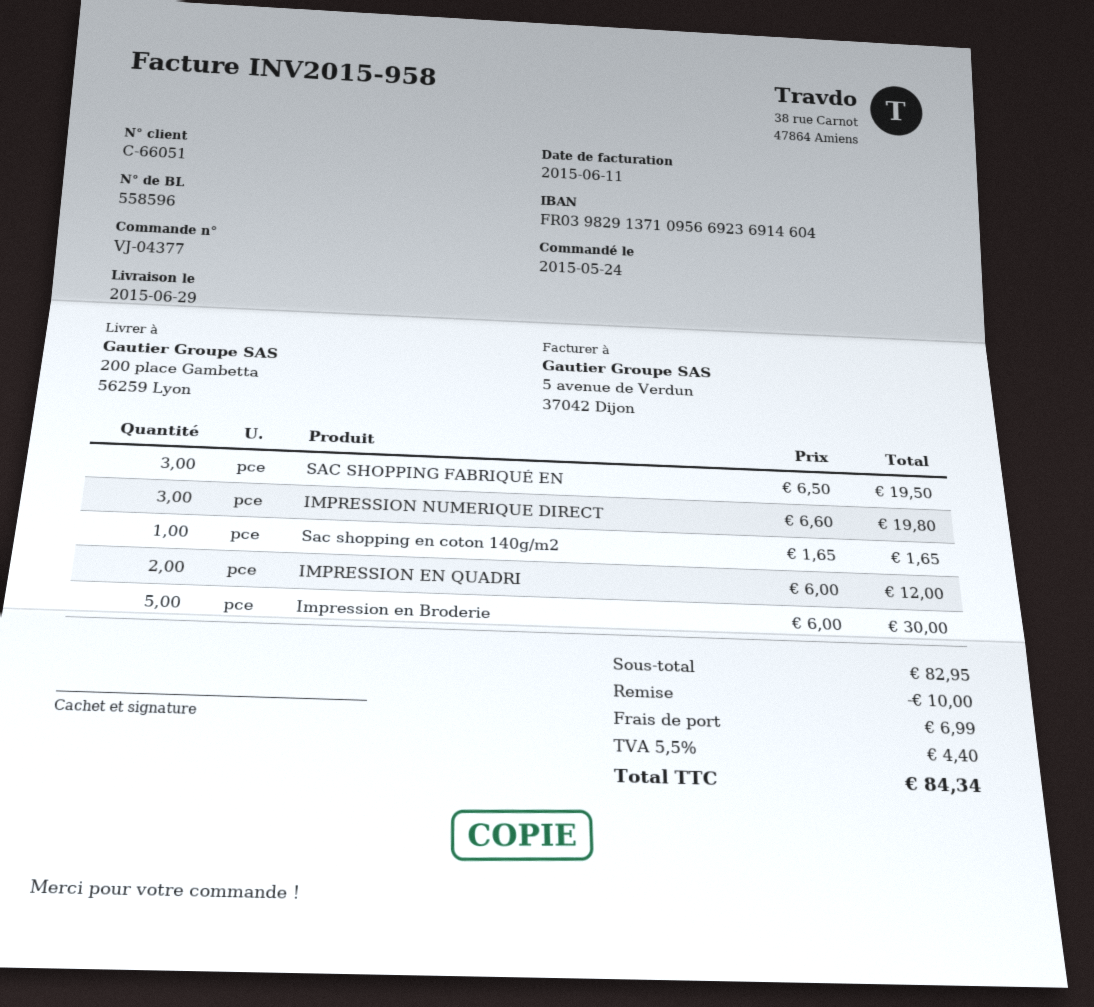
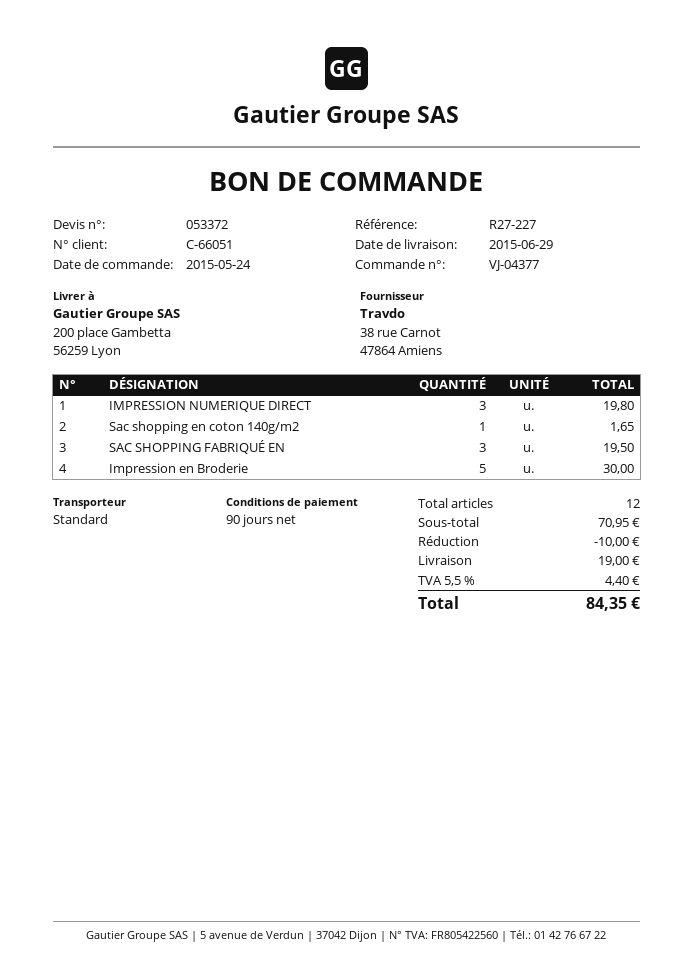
IMPRESSION EN QUADRI: 2 for 12.00 -> none
subtotal: 82.95 -> 70.95
shipping: 6.99 -> 19.00
total: 84.34 -> 84.35

